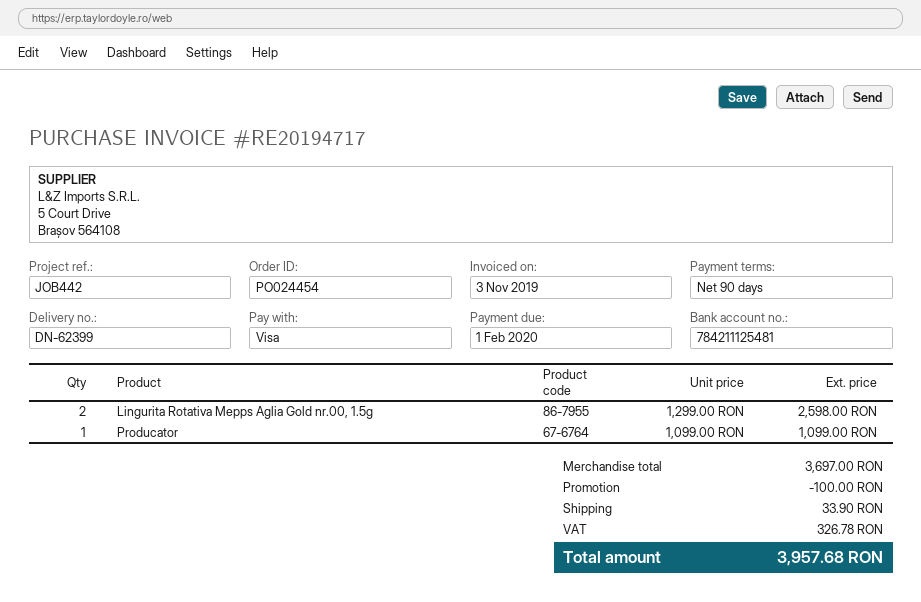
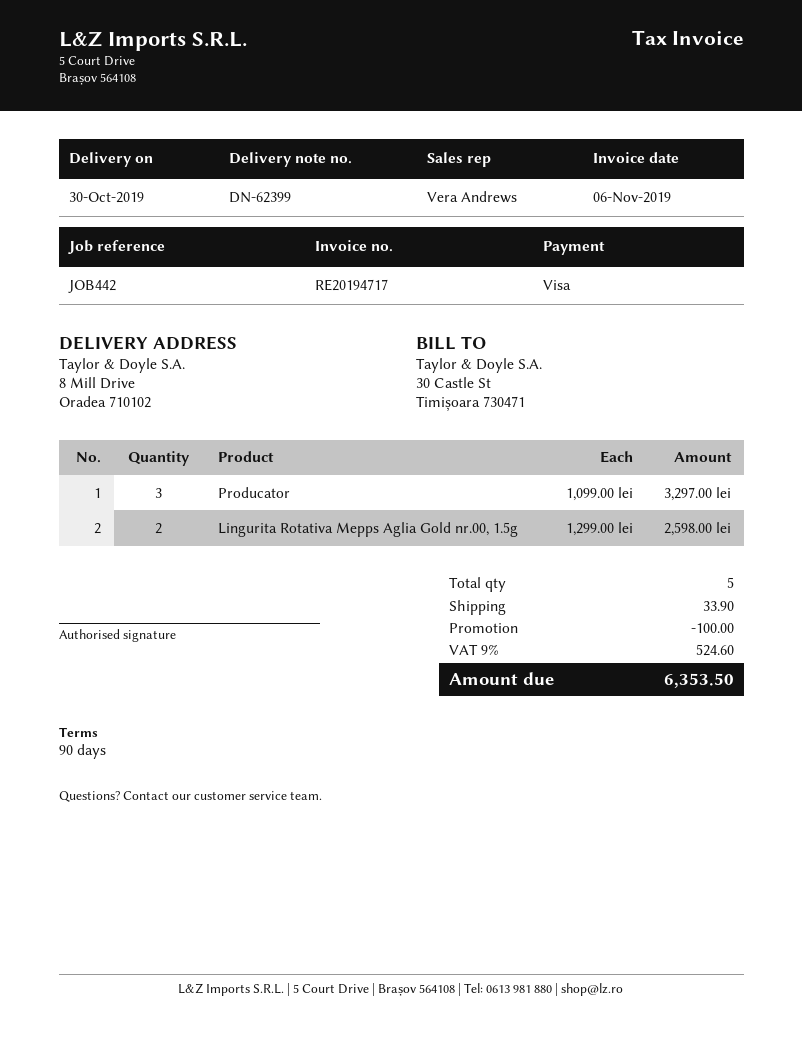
invoice date: 2019-11-03 -> 2019-11-06
Producator: 1 x 1099.00 = 1099.00 -> 3 x 1099.00 = 3297.00
tax: 326.78 -> 524.60
total: 3957.68 -> 6353.50

